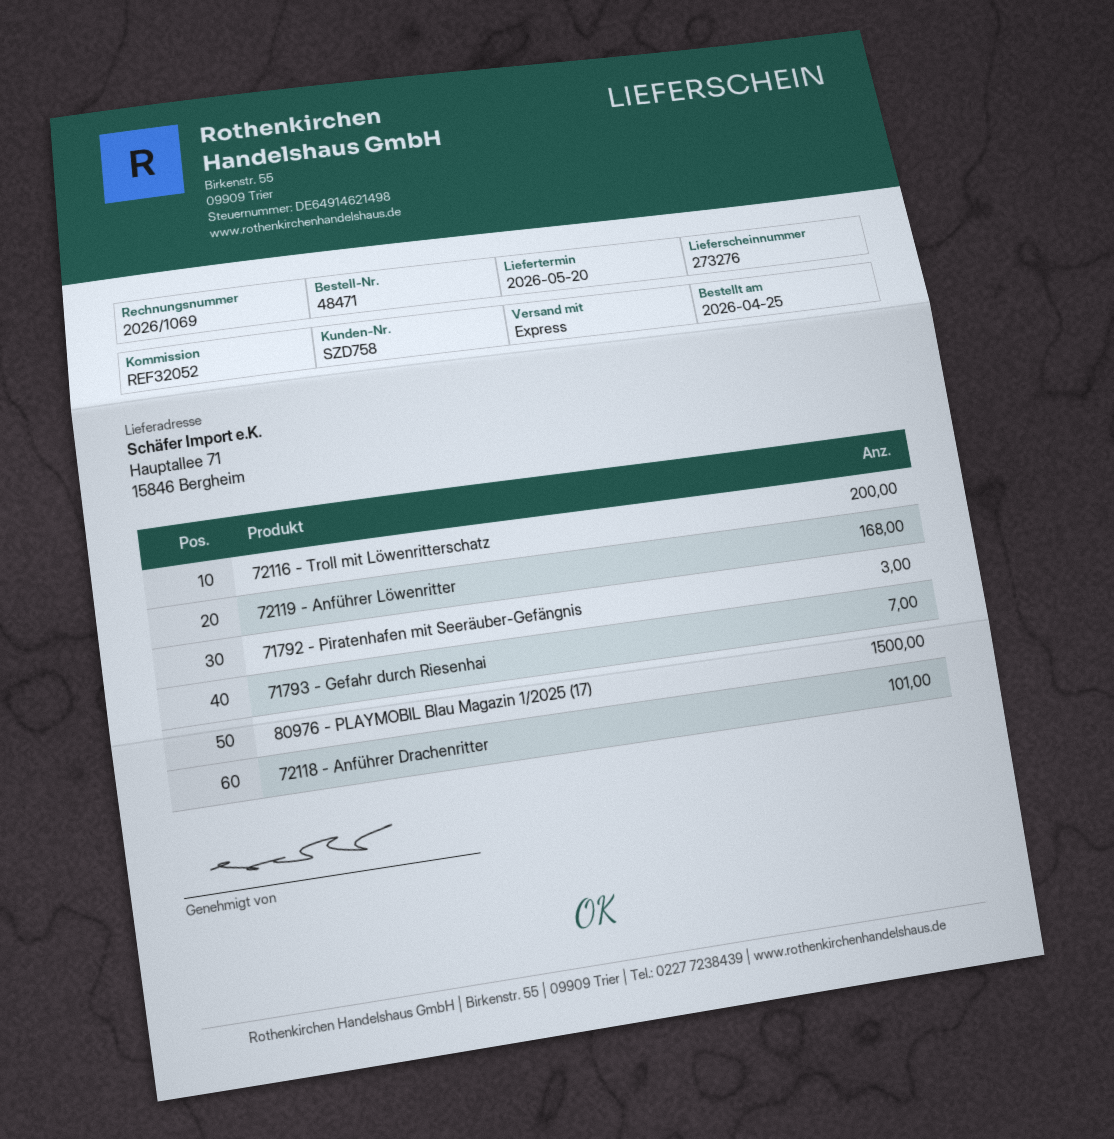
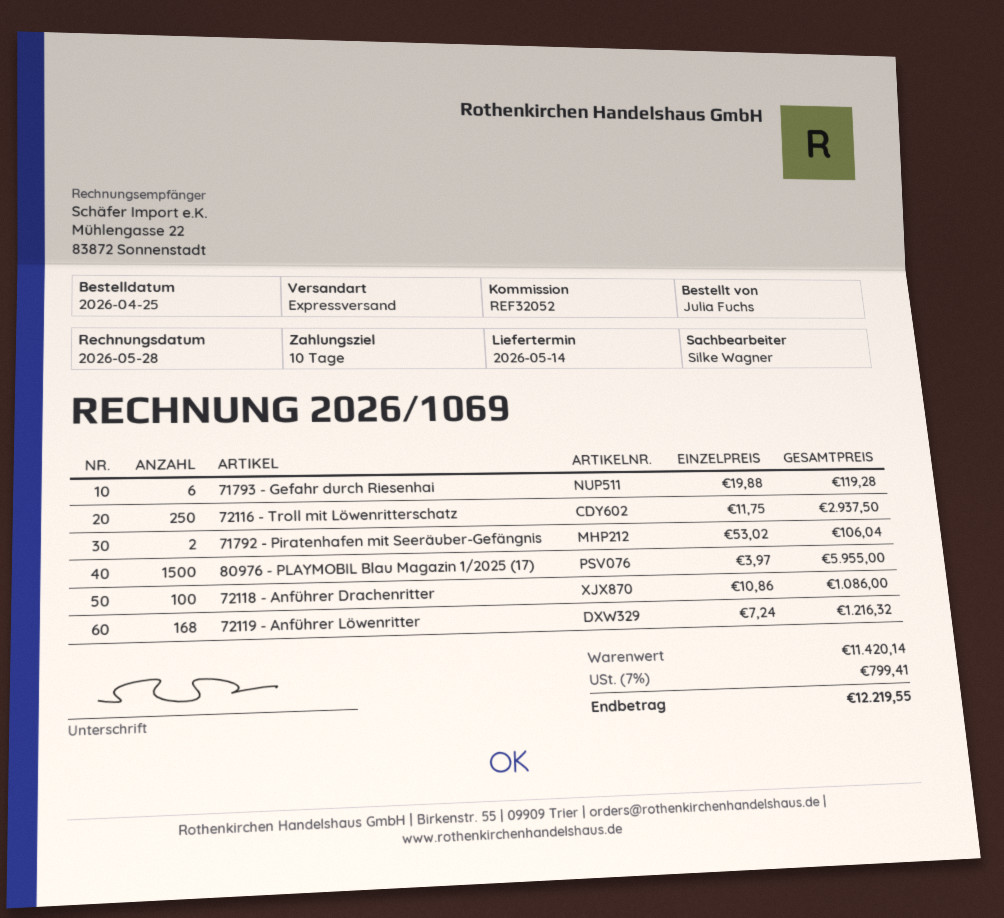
delivery date: 2026-05-20 -> 2026-05-14
72116 - Troll mit Löwenritterschatz: 200 -> 250
71792 - Piratenhafen mit Seeräuber-Gefängnis: 3 -> 2
71793 - Gefahr durch Riesenhai: 7 -> 6
72118 - Anführer Drachenritter: 101 -> 100

